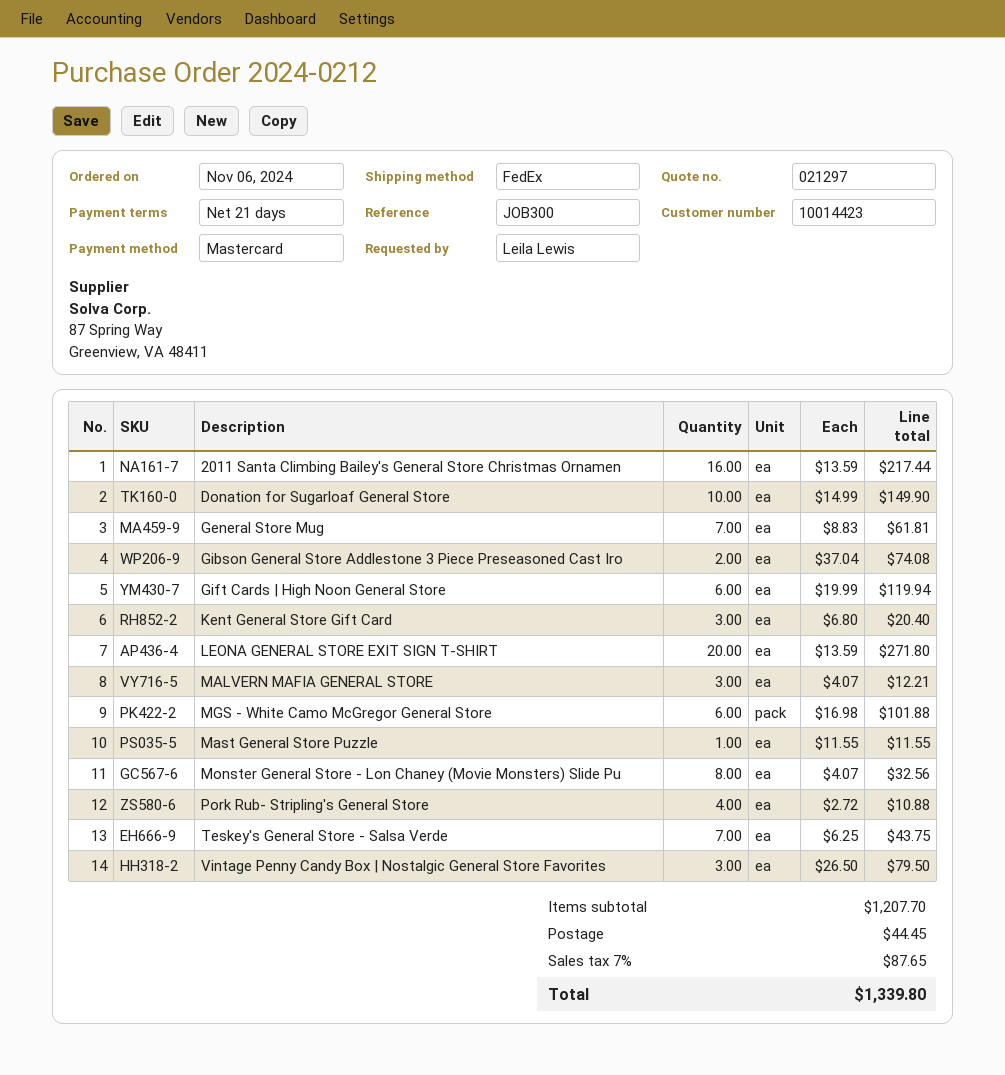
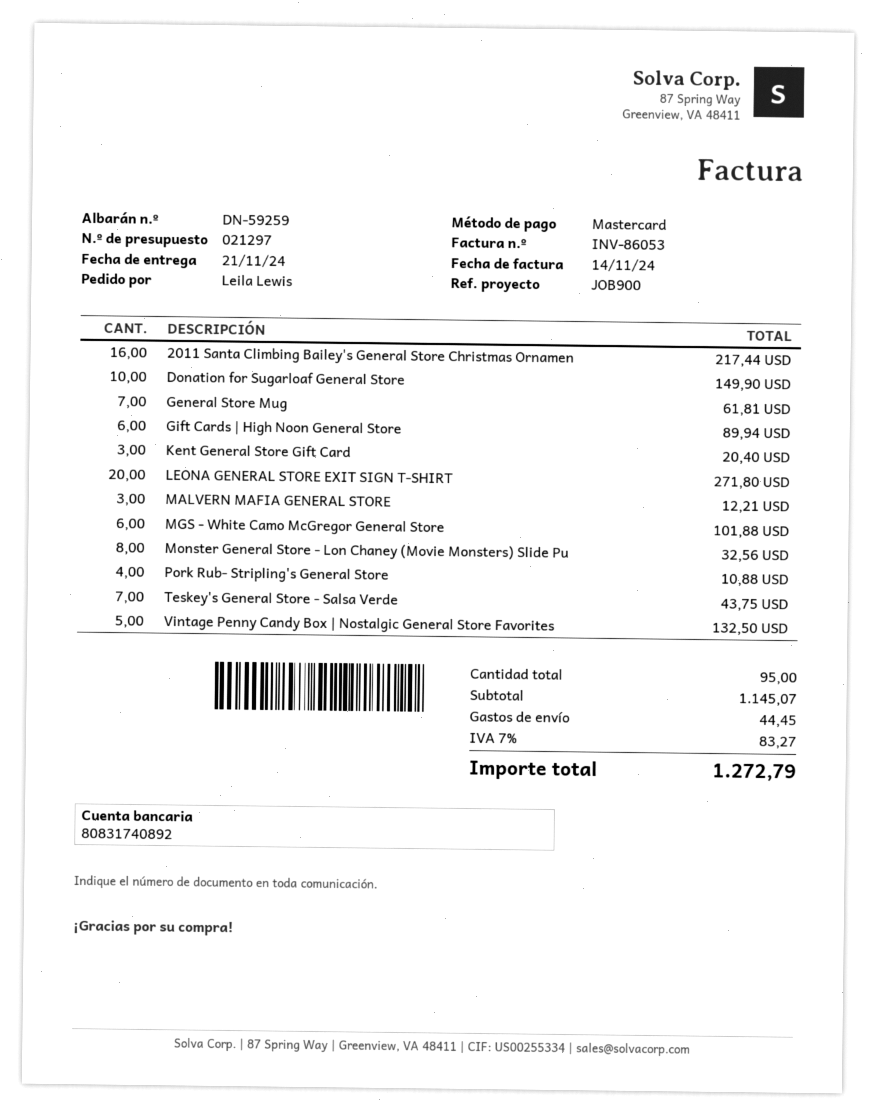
reference: JOB300 -> JOB900
Gibson General Store Addlestone 3 Piece Preseasoned Cast Iro: 2 for 74.08 -> none
Gift Cards | High Noon General Store: 6 for 119.94 -> 6 for 89.94
Mast General Store Puzzle: 1 for 11.55 -> none
Vintage Penny Candy Box | Nostalgic General Store Favorites: 3 for 79.50 -> 5 for 132.50
subtotal: 1207.70 -> 1145.07
tax: 7% = 87.65 -> 7% = 83.27
total: 1339.80 -> 1272.79

